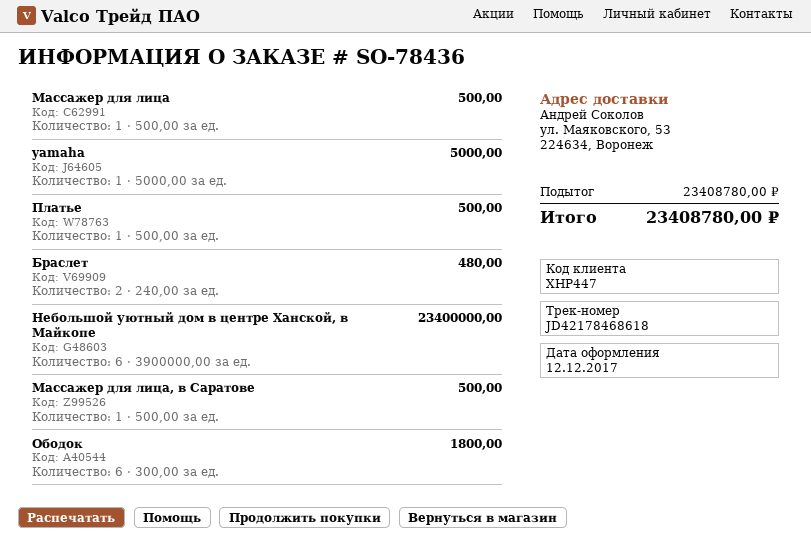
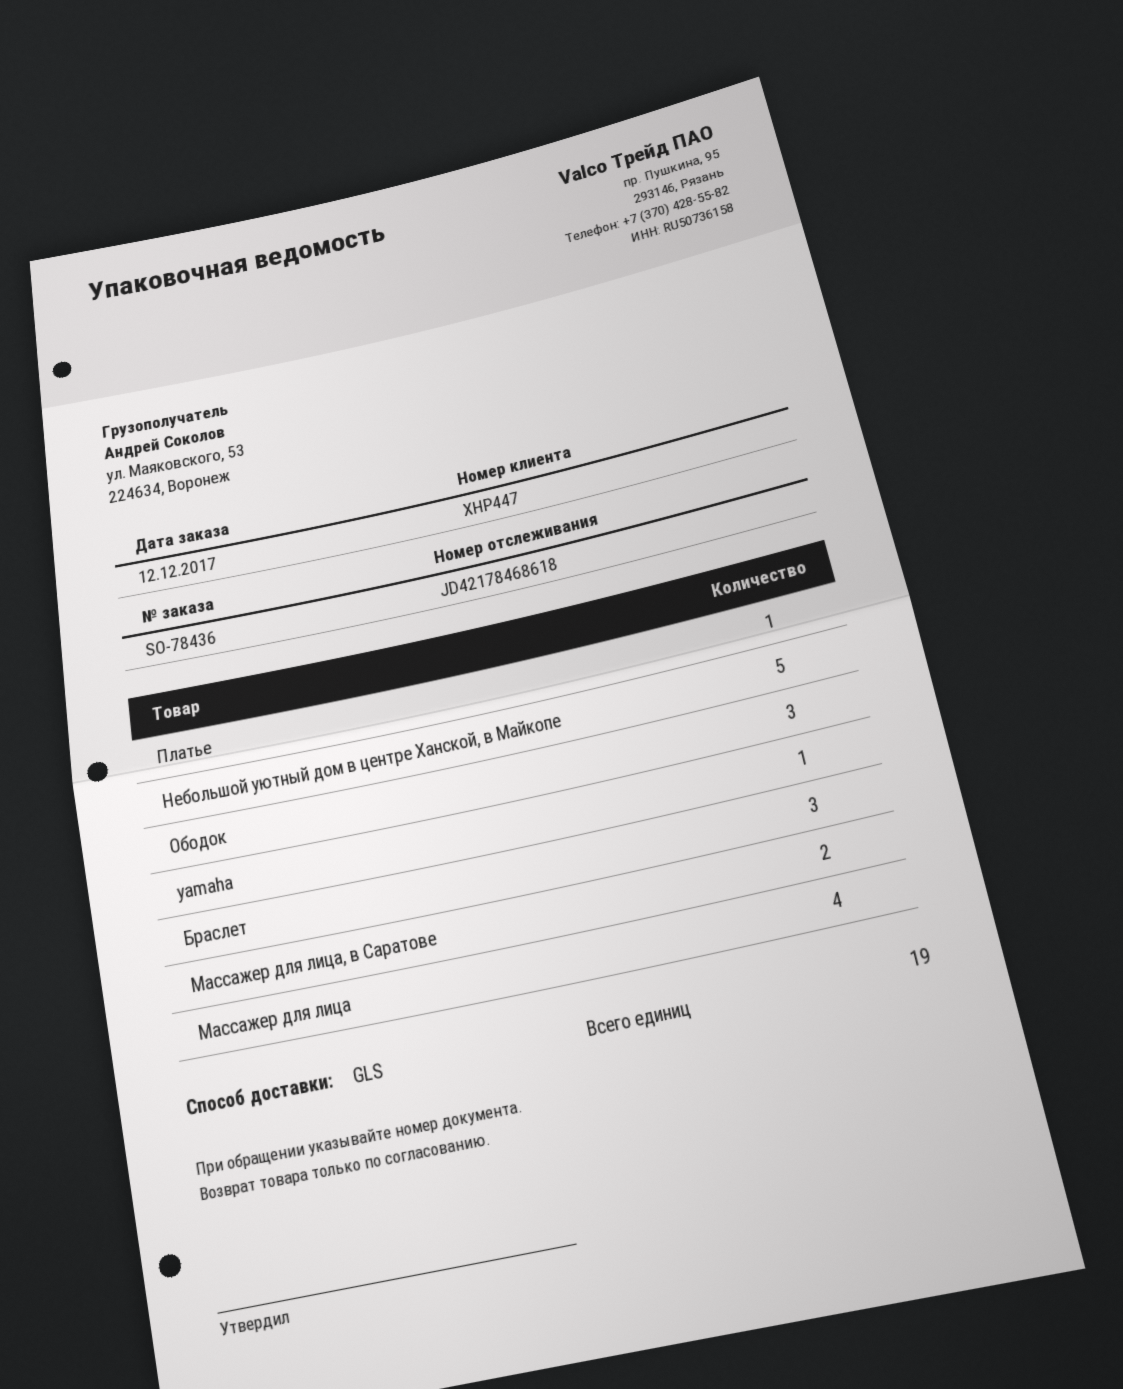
Массажер для лица: 1 -> 4
Браслет: 2 -> 3
Небольшой уютный дом в центре Ханской, в Майкопе: 6 -> 5
Массажер для лица, в Саратове: 1 -> 2
Ободок: 6 -> 3

